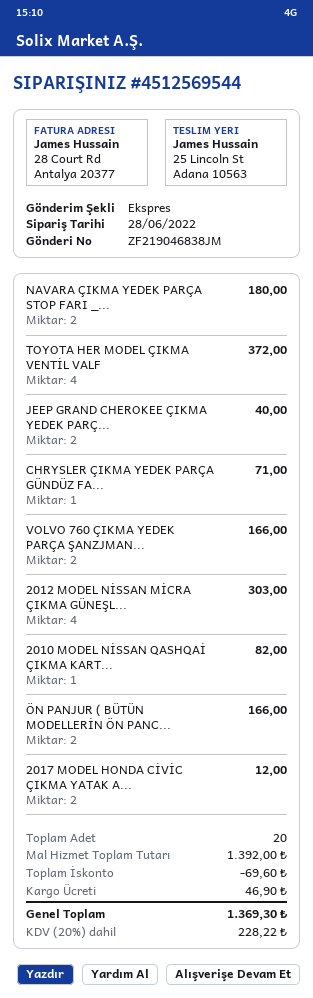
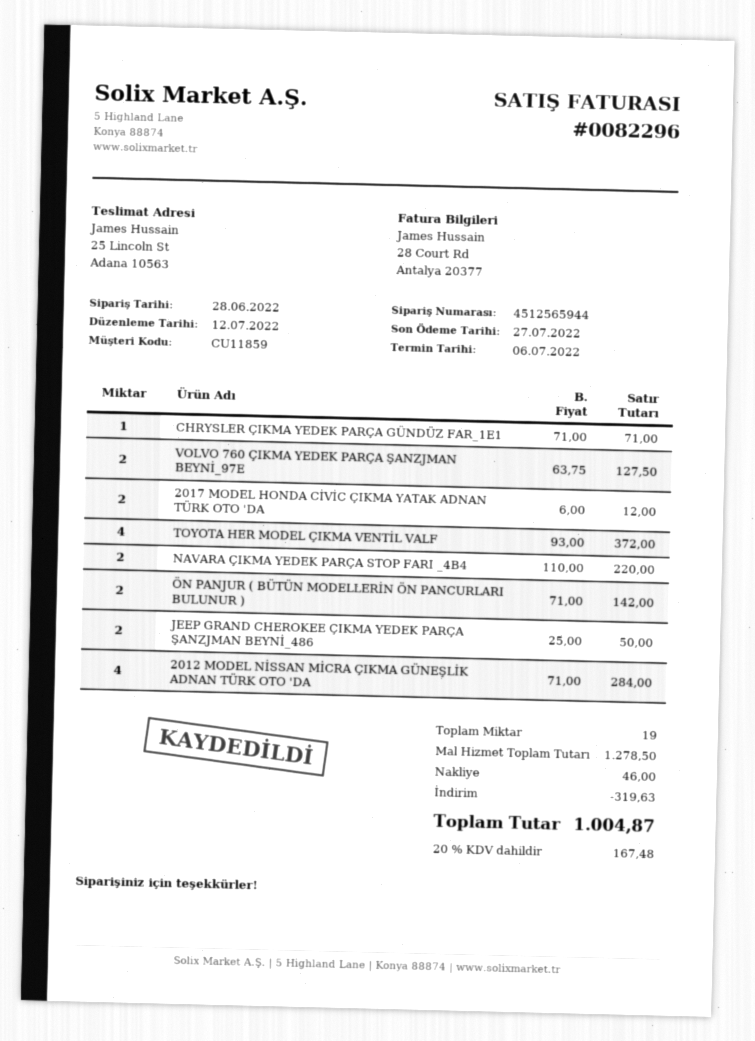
order number: 4512569544 -> 4512565944
NAVARA ÇIKMA YEDEK PARÇA STOP FARI _...: 2 for 180.00 -> 2 for 220.00
JEEP GRAND CHEROKEE ÇIKMA YEDEK PARÇ...: 2 for 40.00 -> 2 for 50.00
VOLVO 760 ÇIKMA YEDEK PARÇA ŞANZJMAN...: 2 for 166.00 -> 2 for 127.50
2012 MODEL NİSSAN MİCRA ÇIKMA GÜNEŞL...: 4 for 303.00 -> 4 for 284.00
2010 MODEL NİSSAN QASHQAİ ÇIKMA KART...: 1 for 82.00 -> none
ÖN PANJUR ( BÜTÜN MODELLERİN ÖN PANC...: 2 for 166.00 -> 2 for 142.00
total quantity: 20 -> 19
subtotal: 1392.00 -> 1278.50
discount: 69.60 -> 319.63
shipping: 46.90 -> 46.00
tax: 20% = 228.22 -> 20% = 167.48
total: 1369.30 -> 1004.87

